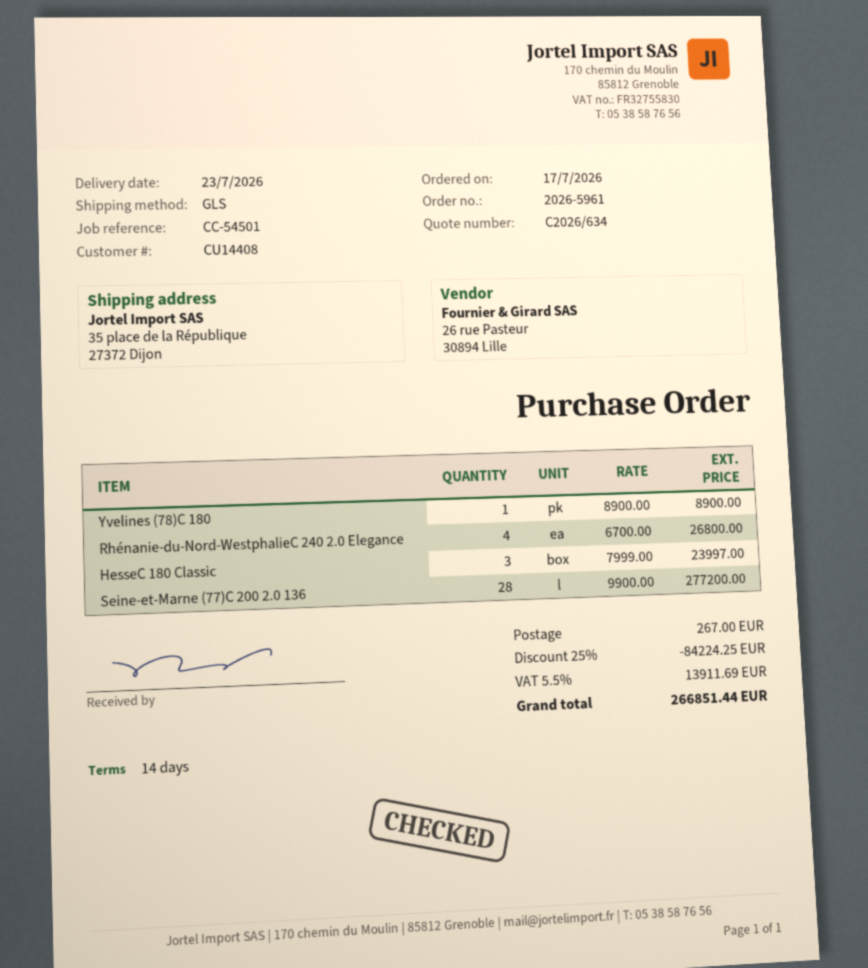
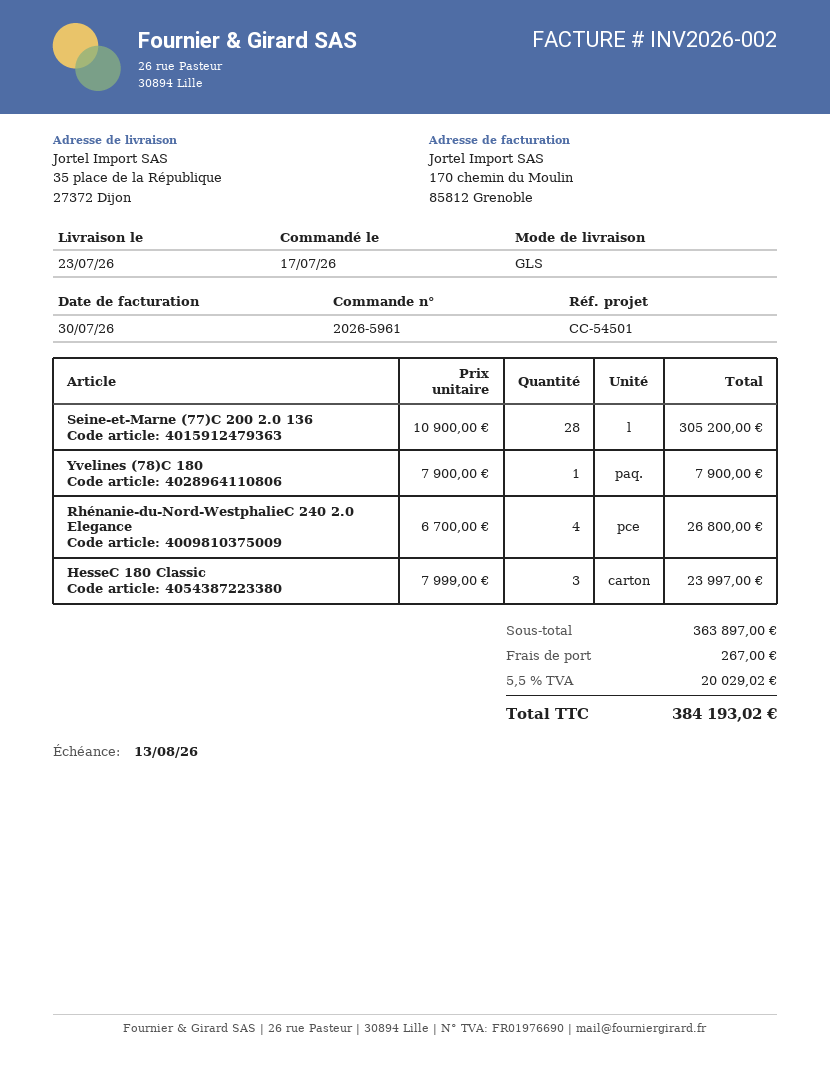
Yvelines (78)C 180: 1 x 8900.00 = 8900.00 -> 1 x 7900.00 = 7900.00
Seine-et-Marne (77)C 200 2.0 136: 28 x 9900.00 = 277200.00 -> 28 x 10900.00 = 305200.00
discount: 25% = 84224.25 -> none
tax: 5.5% = 13911.69 -> 5.5% = 20029.02
total: 266851.44 -> 384193.02

